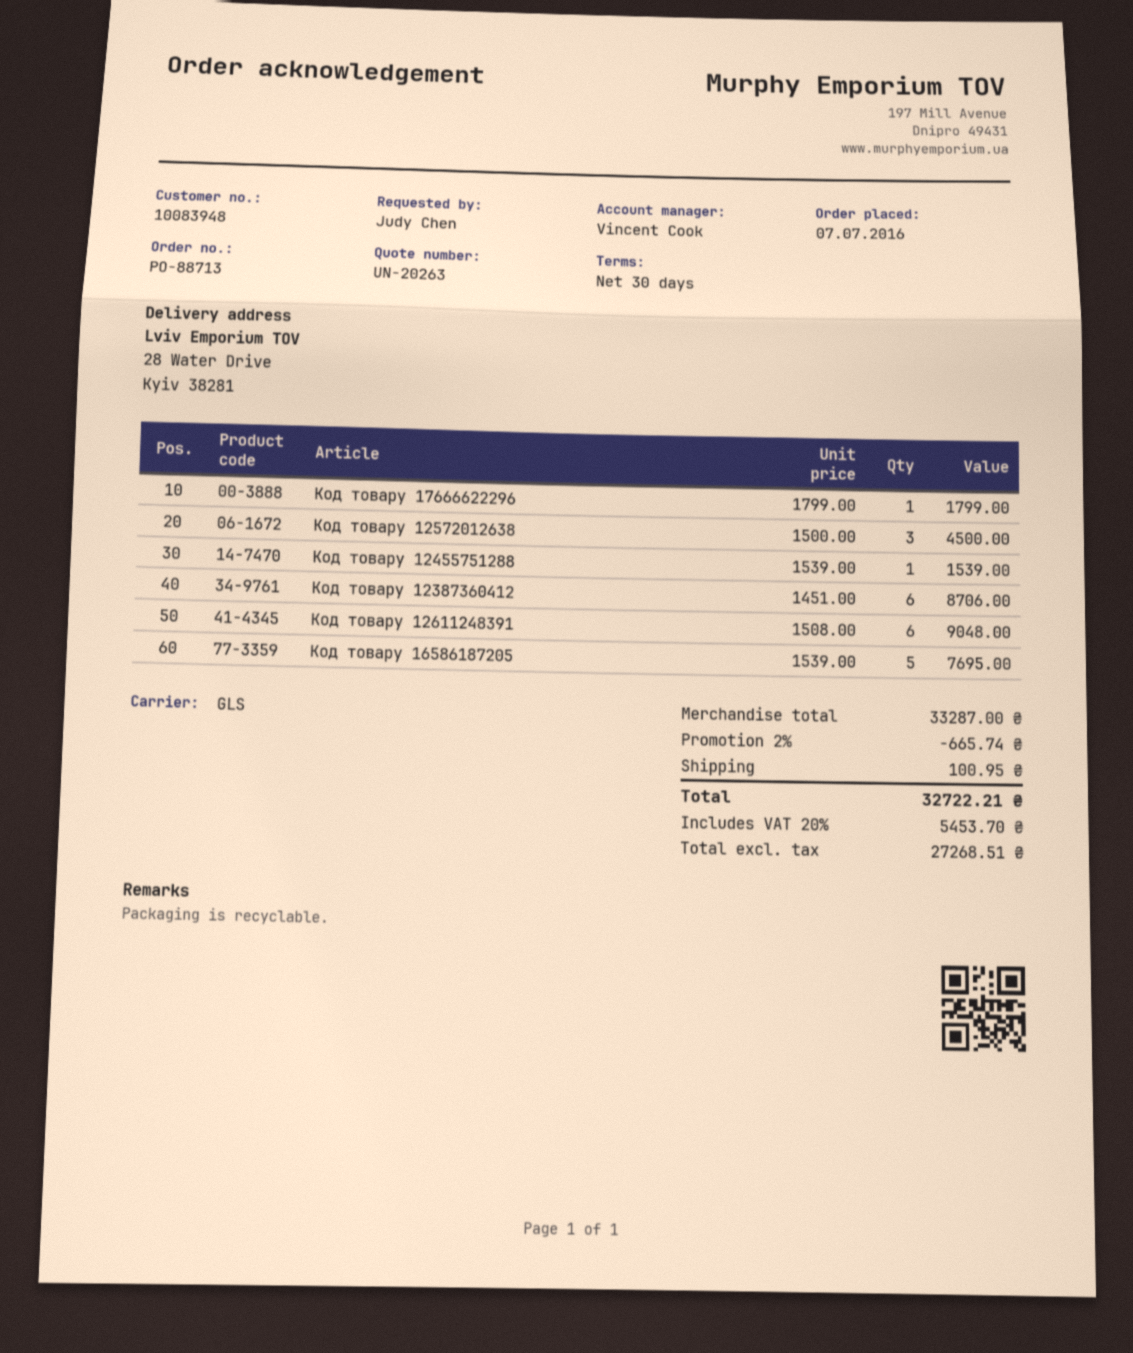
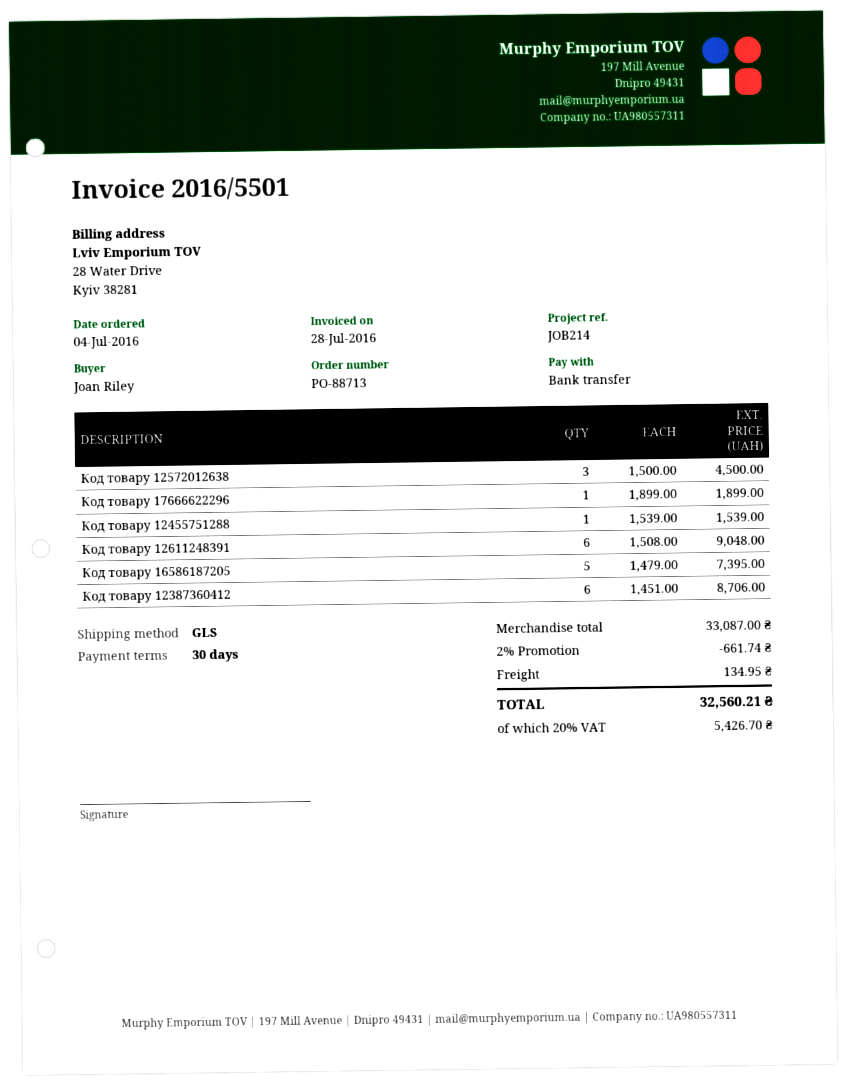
order date: 2016-07-07 -> 2016-07-04
ordered by: Judy Chen -> Joan Riley
Код товару 17666622296: 1 x 1799.00 = 1799.00 -> 1 x 1899.00 = 1899.00
Код товару 16586187205: 5 x 1539.00 = 7695.00 -> 5 x 1479.00 = 7395.00
subtotal: 33287.00 -> 33087.00
discount: 2% = 665.74 -> 2% = 661.74
shipping: 100.95 -> 134.95
tax: 20% = 5453.70 -> 20% = 5426.70
total: 32722.21 -> 32560.21

